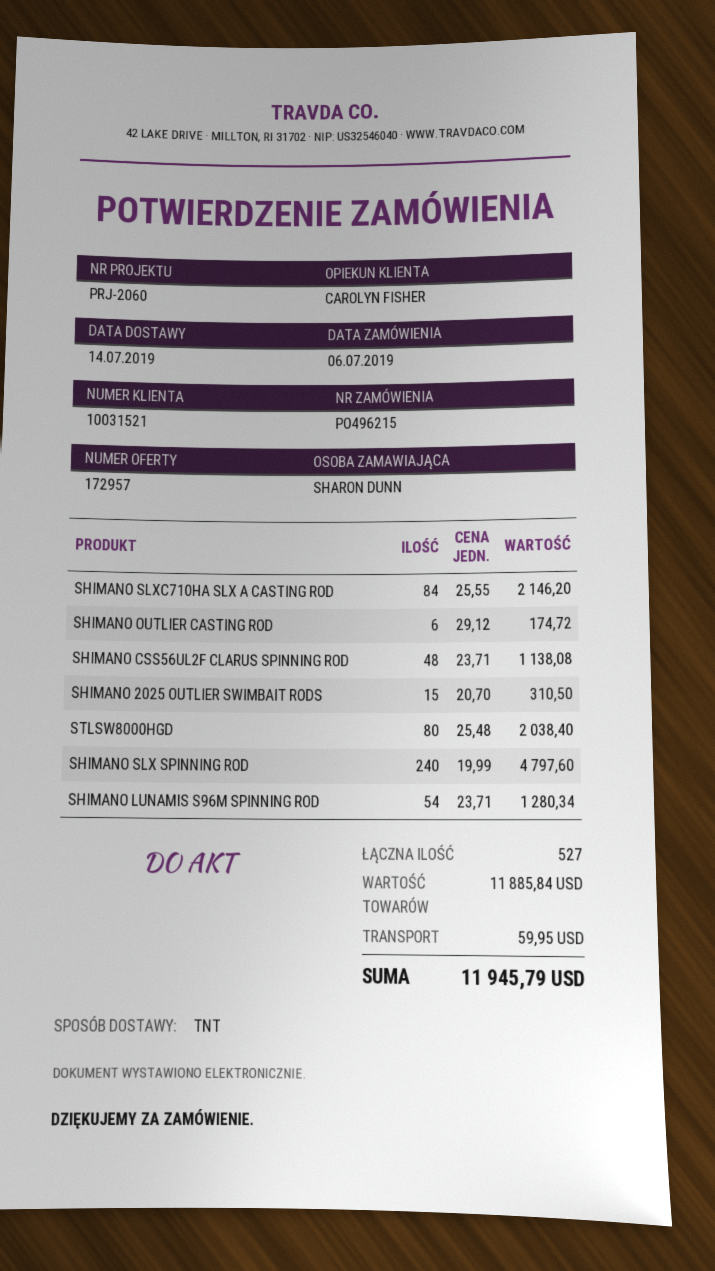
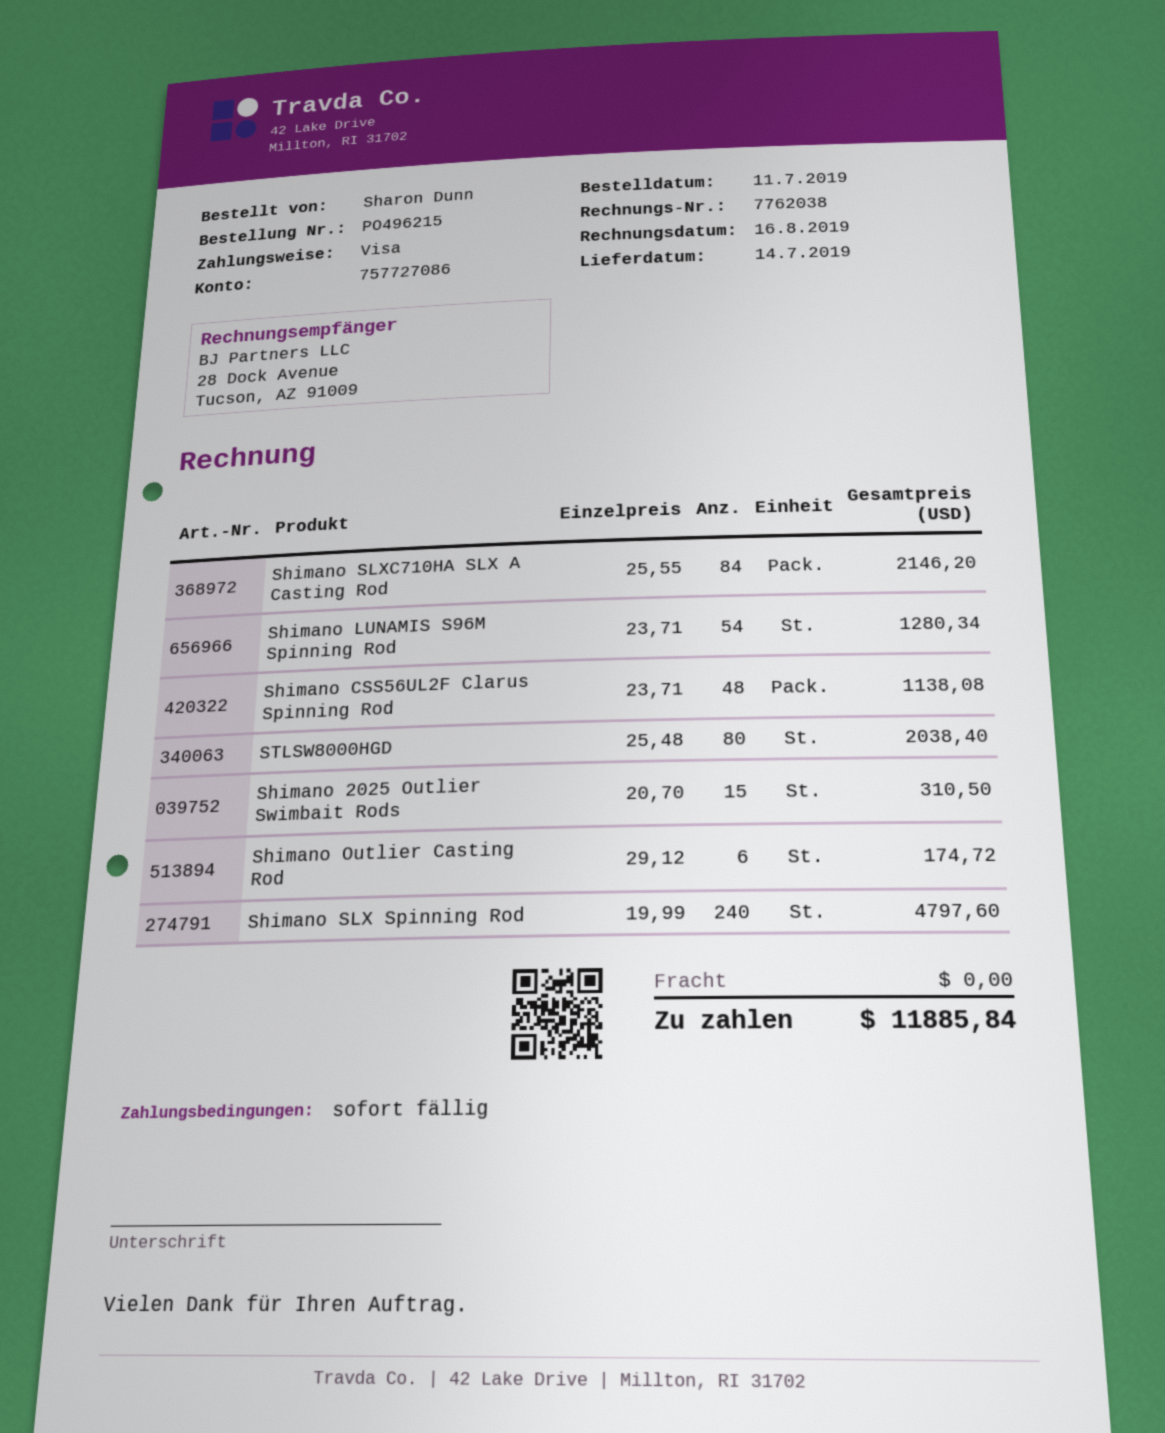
order date: 2019-07-06 -> 2019-07-11
shipping: 59.95 -> 0.00
total: 11945.79 -> 11885.84

